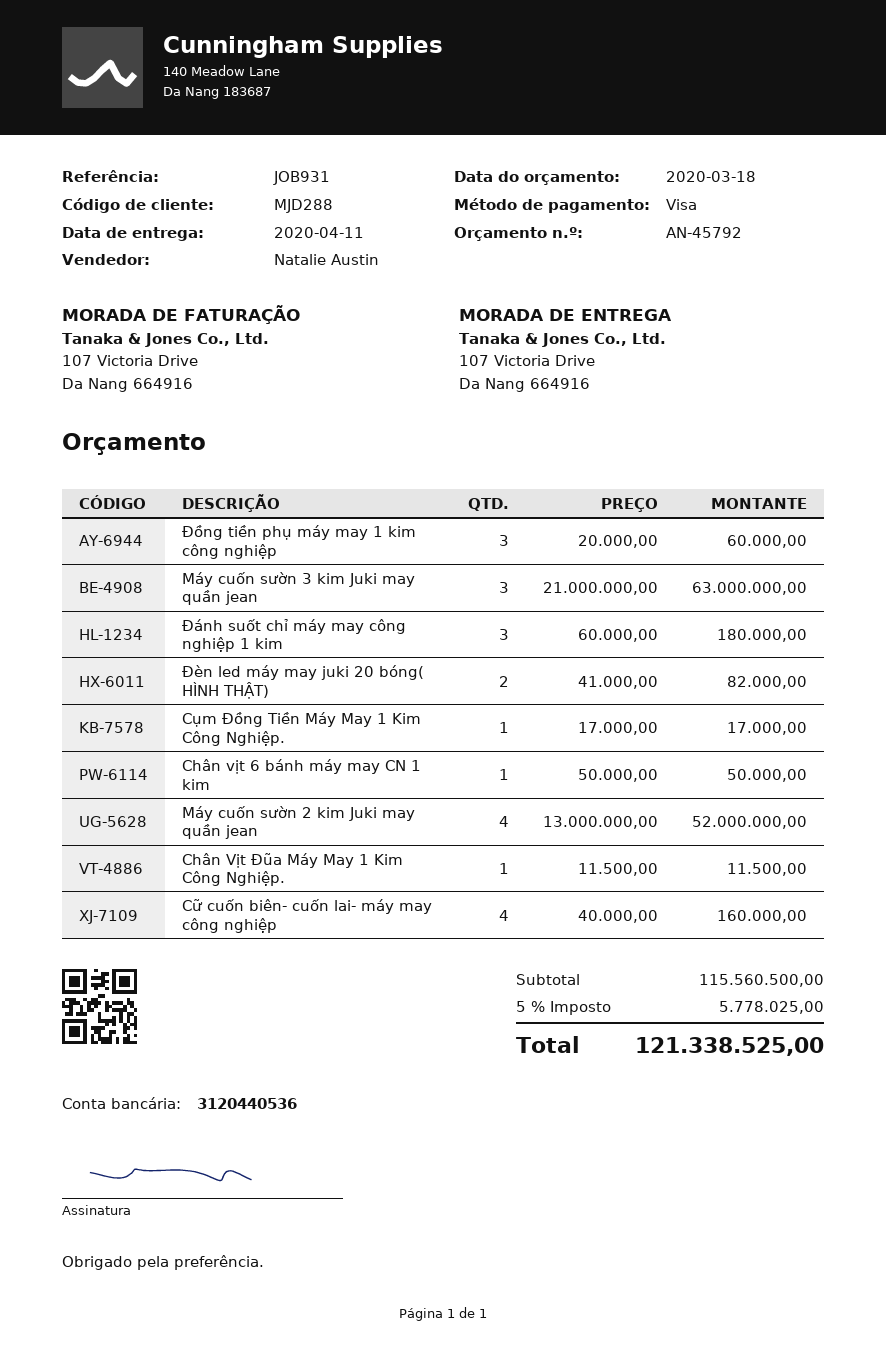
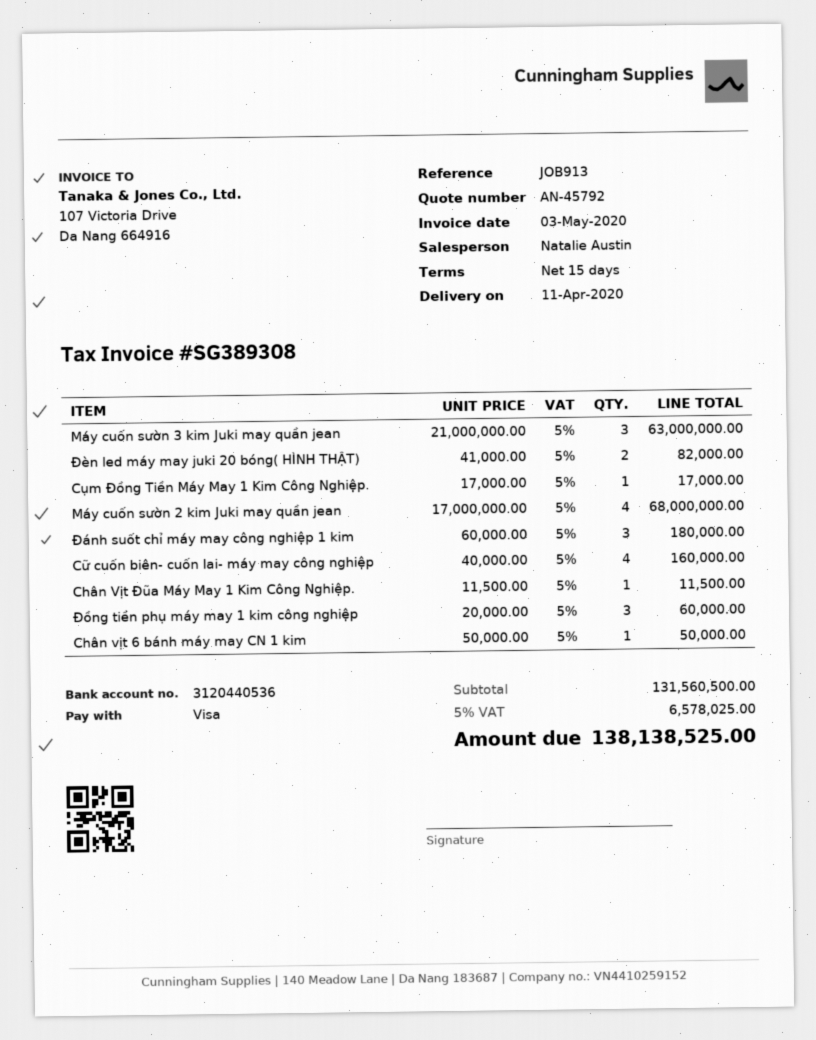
reference: JOB931 -> JOB913
Máy cuốn sườn 2 kim Juki may quần jean: 4 x 13000000.00 = 52000000.00 -> 4 x 17000000.00 = 68000000.00
subtotal: 115560500.00 -> 131560500.00
tax: 5% = 5778025.00 -> 5% = 6578025.00
total: 121338525.00 -> 138138525.00

